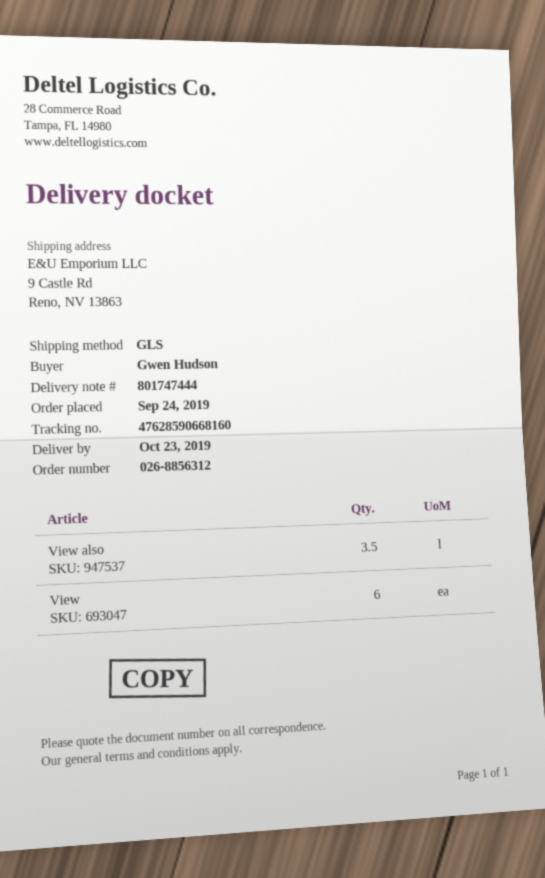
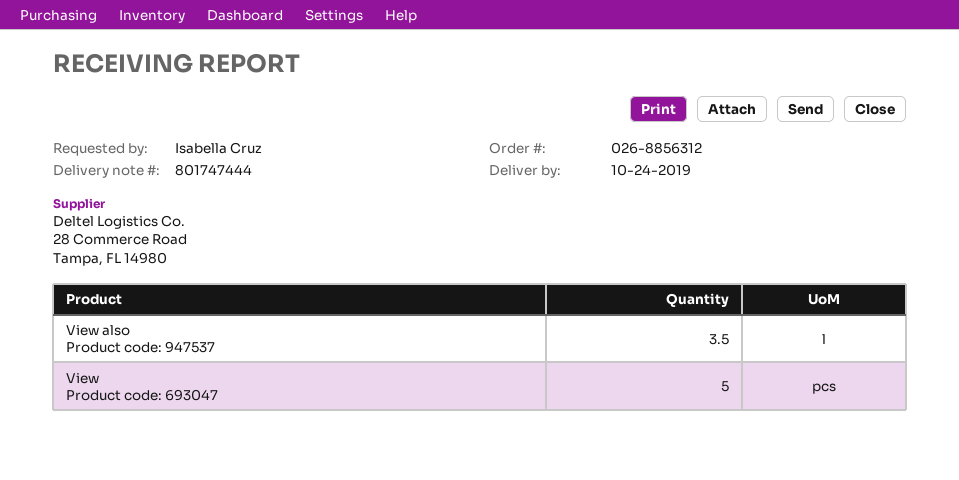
delivery date: 2019-10-23 -> 2019-10-24
ordered by: Gwen Hudson -> Isabella Cruz
View: 6 -> 5

